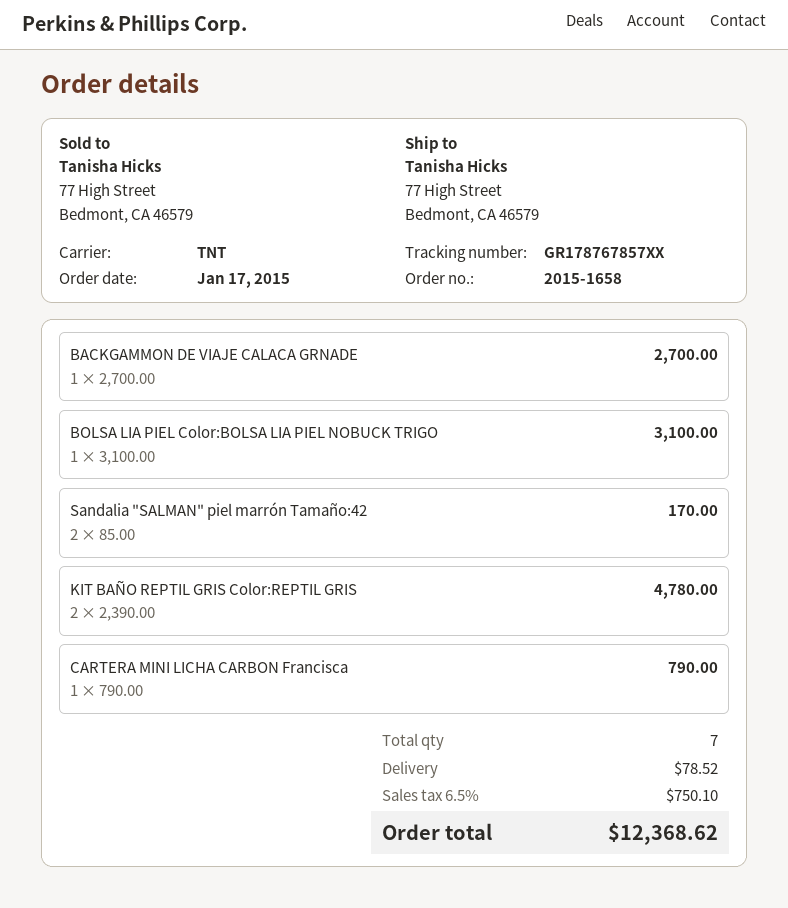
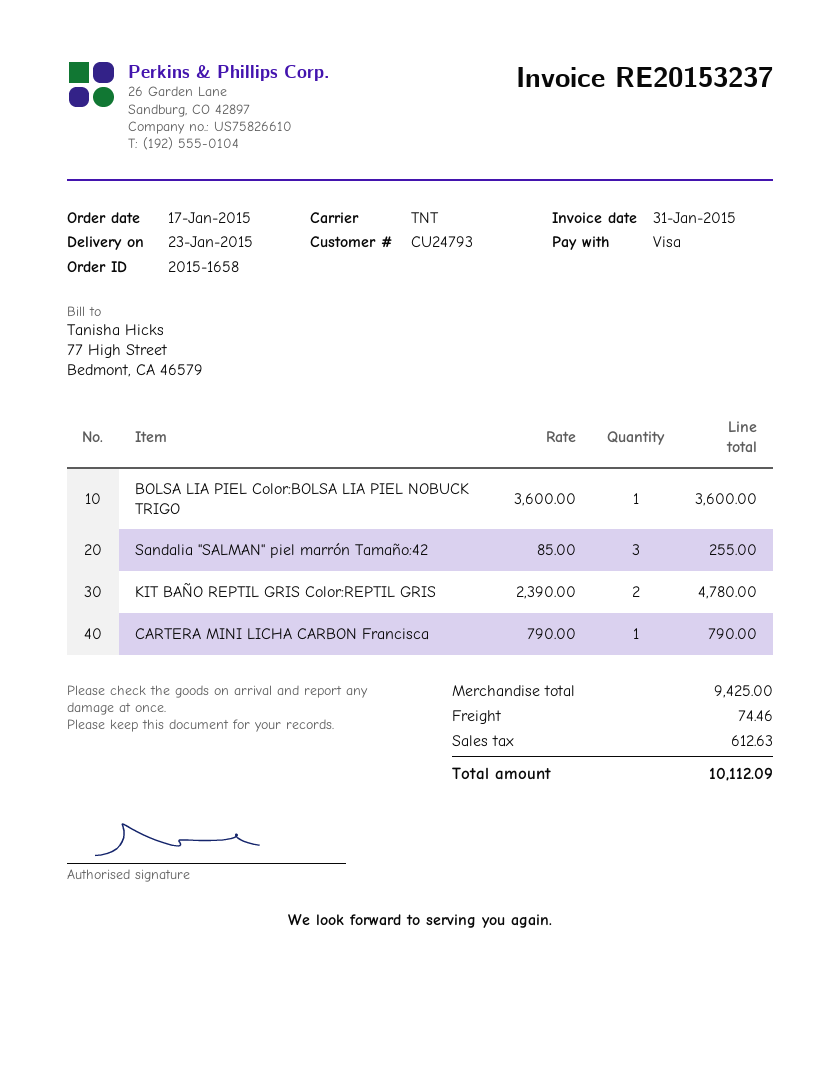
BACKGAMMON DE VIAJE CALACA GRNADE: 1 x 2700.00 = 2700.00 -> none
BOLSA LIA PIEL Color:BOLSA LIA PIEL NOBUCK TRIGO: 1 x 3100.00 = 3100.00 -> 1 x 3600.00 = 3600.00
Sandalia "SALMAN" piel marrón Tamaño:42: 2 x 85.00 = 170.00 -> 3 x 85.00 = 255.00
shipping: 78.52 -> 74.46
tax: 750.10 -> 612.63
total: 12368.62 -> 10112.09

